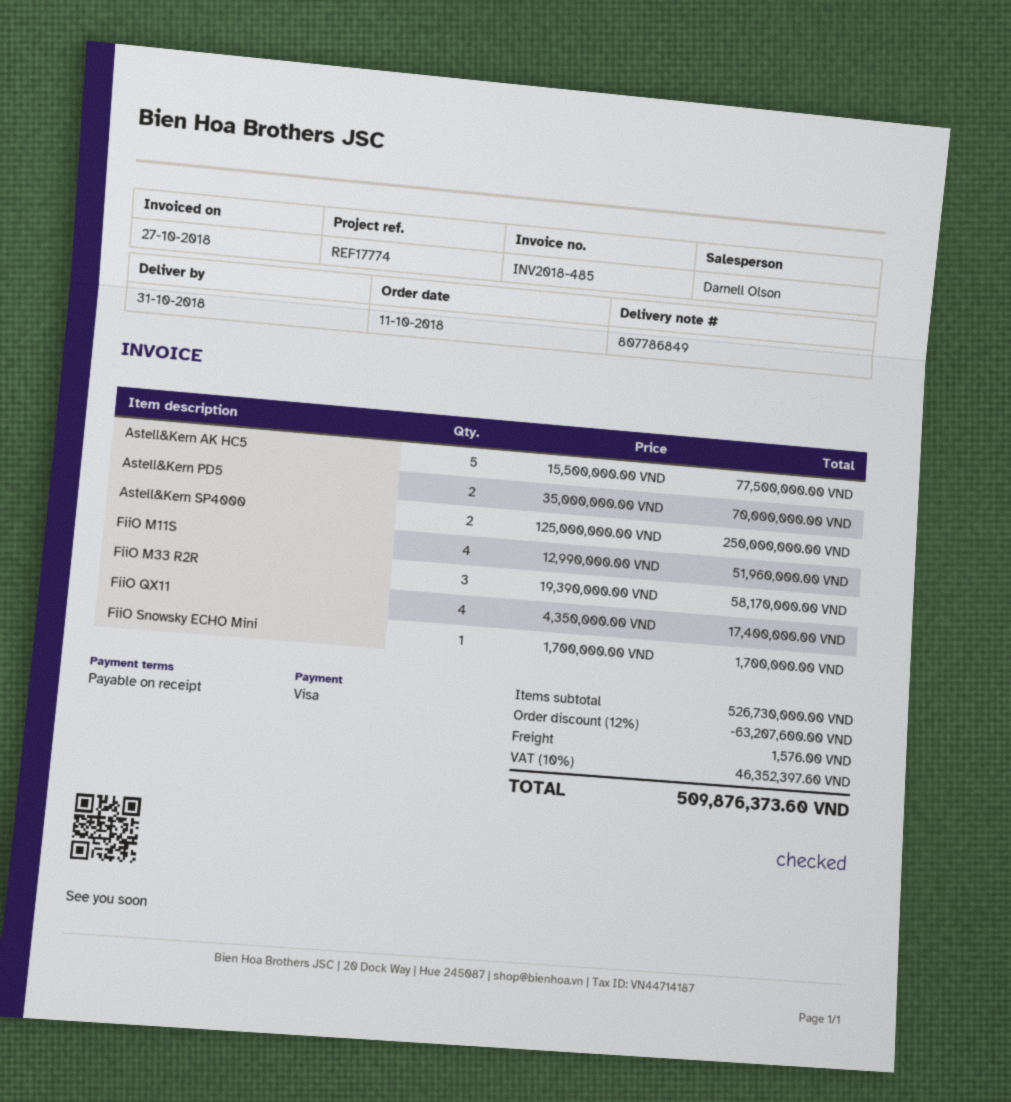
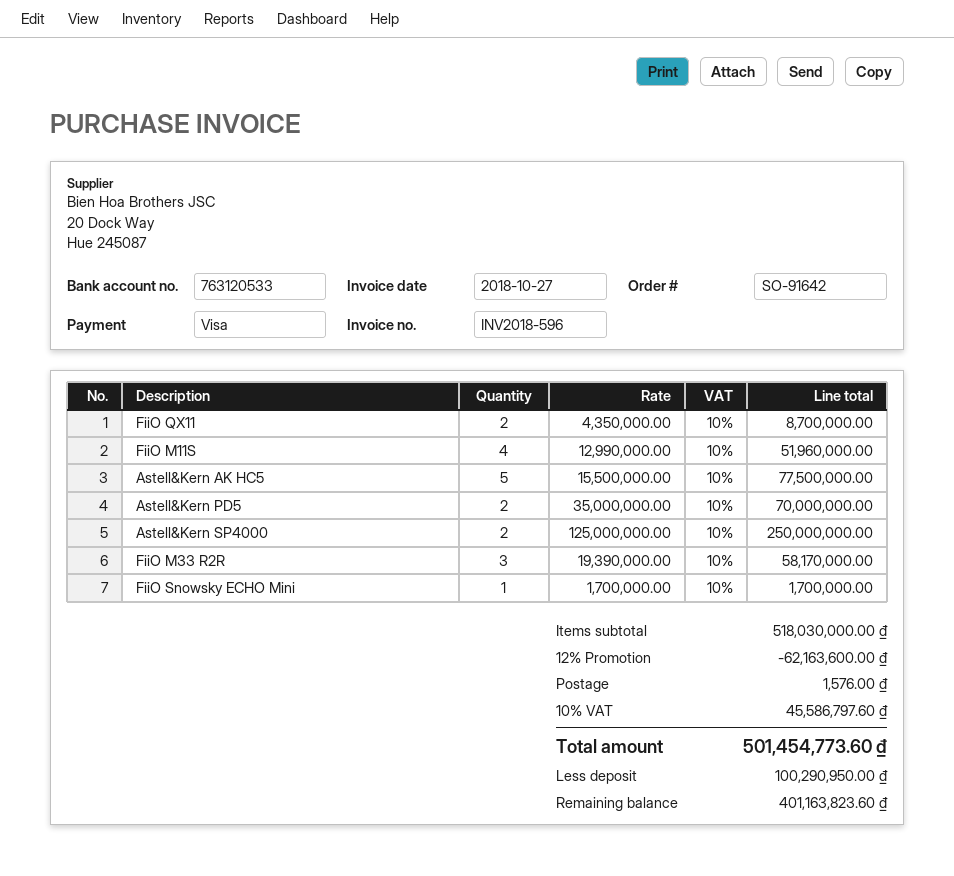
invoice number: INV2018-485 -> INV2018-596
FiiO QX11: 4 x 4350000.00 = 17400000.00 -> 2 x 4350000.00 = 8700000.00
subtotal: 526730000.00 -> 518030000.00
discount: 12% = 63207600.00 -> 12% = 62163600.00
tax: 10% = 46352397.60 -> 10% = 45586797.60
total: 509876373.60 -> 501454773.60

